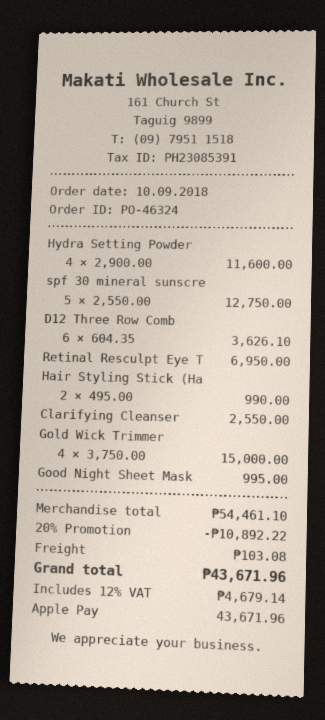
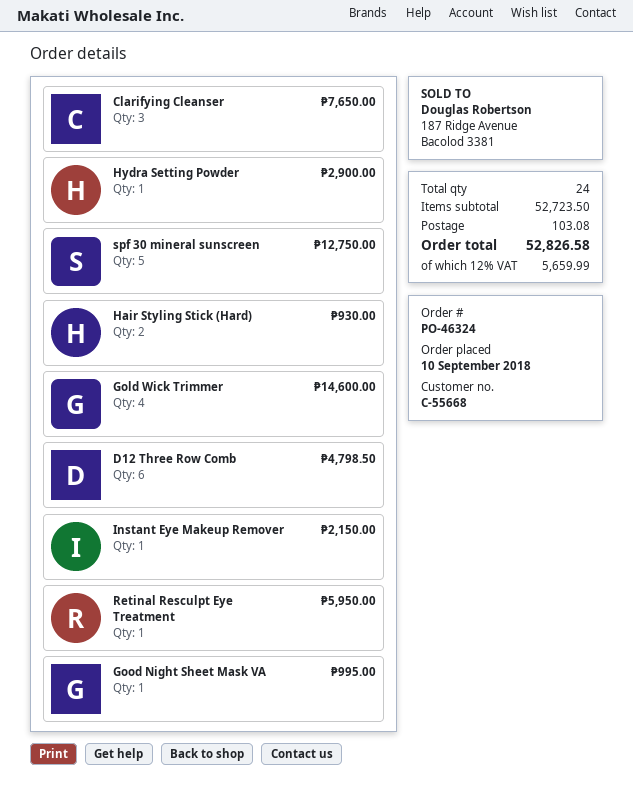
Hydra Setting Powder: 4 for 11600.00 -> 1 for 2900.00
D12 Three Row Comb: 6 for 3626.10 -> 6 for 4798.50
Retinal Resculpt Eye T: 1 for 6950.00 -> 1 for 5950.00
Hair Styling Stick (Ha: 2 for 990.00 -> 2 for 930.00
Clarifying Cleanser: 1 for 2550.00 -> 3 for 7650.00
Gold Wick Trimmer: 4 for 15000.00 -> 4 for 14600.00
Instant Eye Makeup Remover: none -> 1 for 2150.00
subtotal: 54461.10 -> 52723.50
discount: 20% = 10892.22 -> none
tax: 12% = 4679.14 -> 12% = 5659.99
total: 43671.96 -> 52826.58

